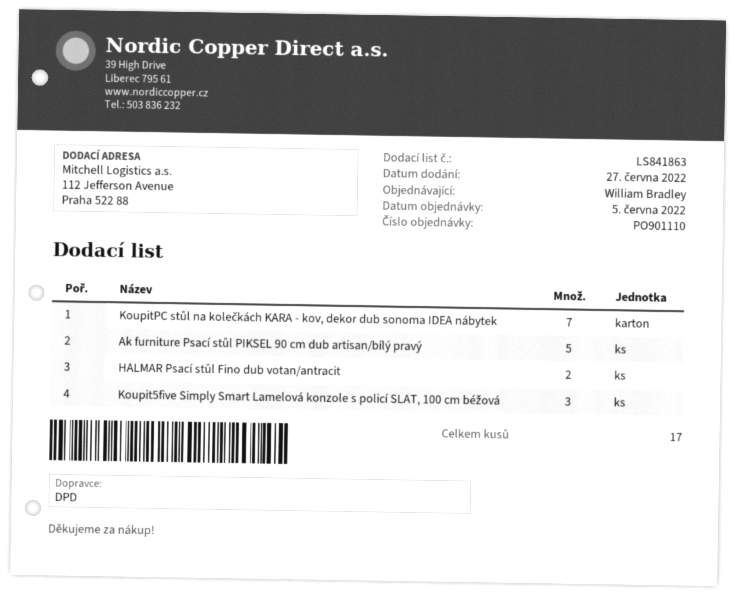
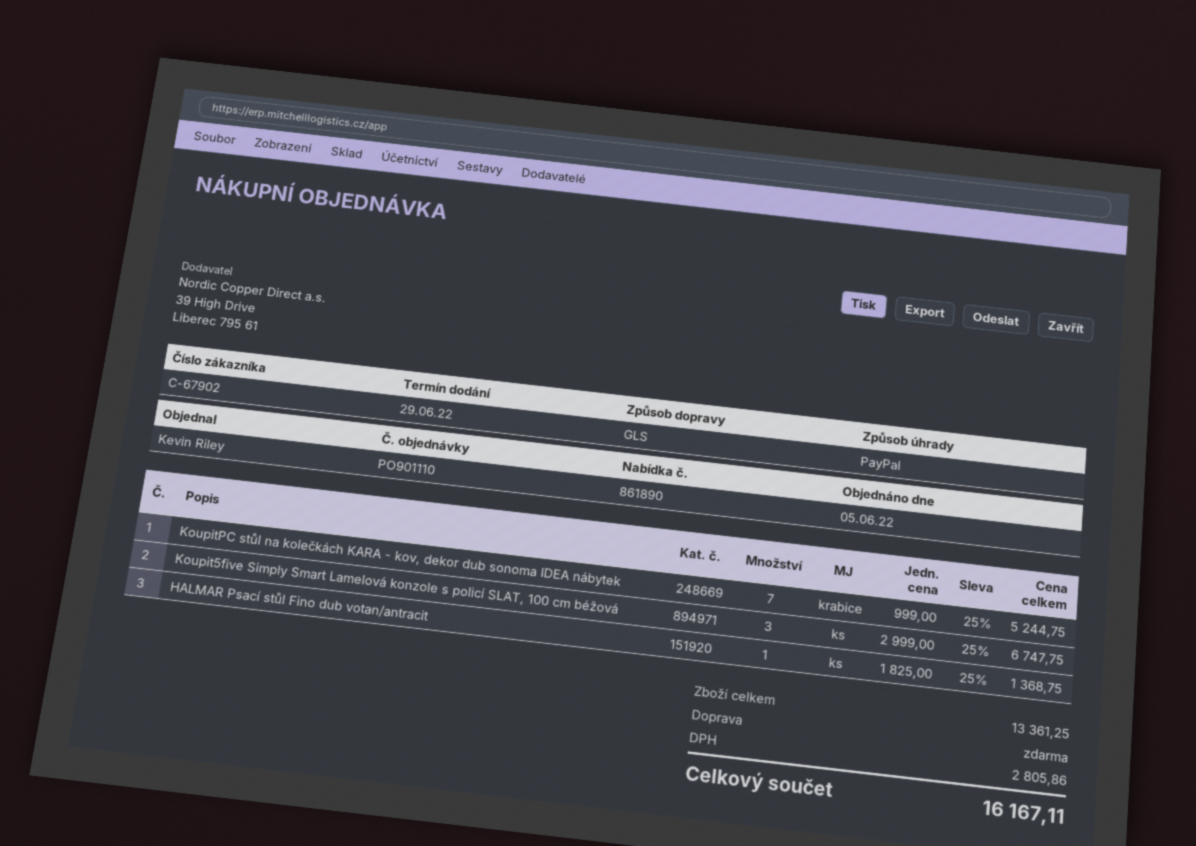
delivery date: 2022-06-27 -> 2022-06-29
ordered by: William Bradley -> Kevin Riley
shipping method: DPD -> GLS
Ak furniture Psací stůl PIKSEL 90 cm dub artisan/bílý pravý: 5 -> none
HALMAR Psací stůl Fino dub votan/antracit: 2 -> 1

